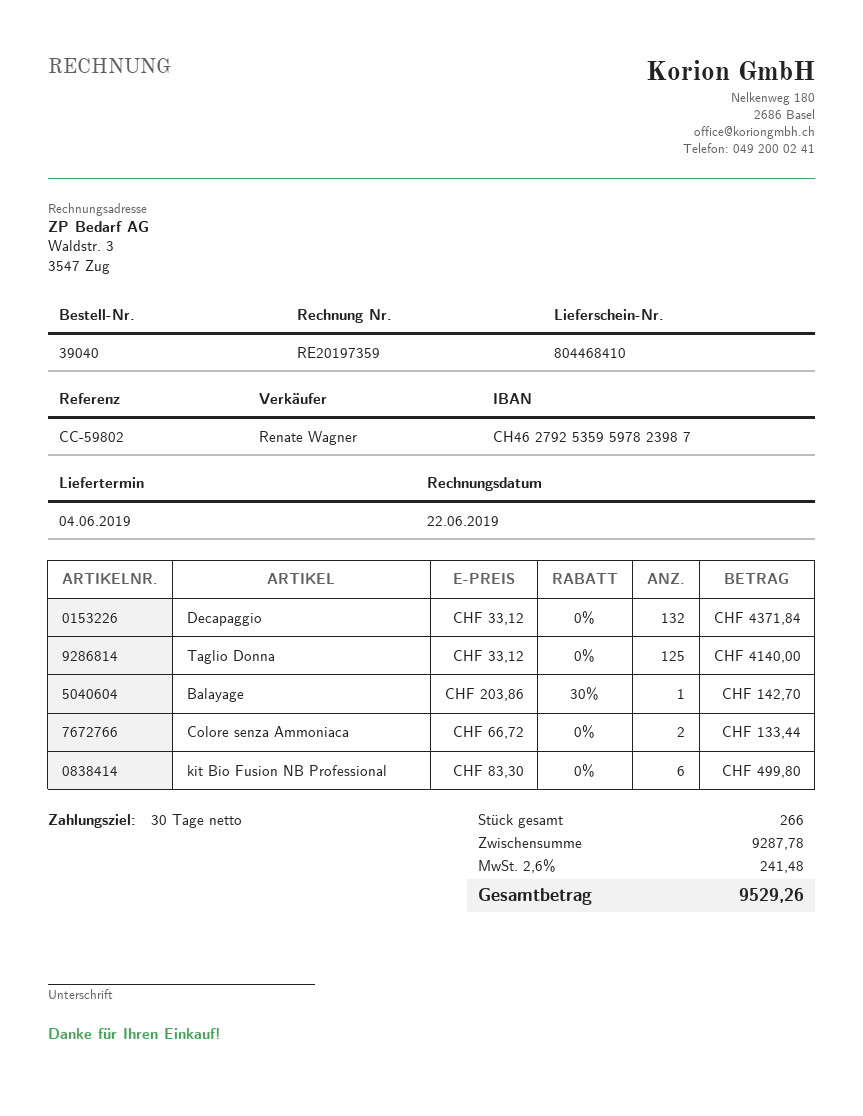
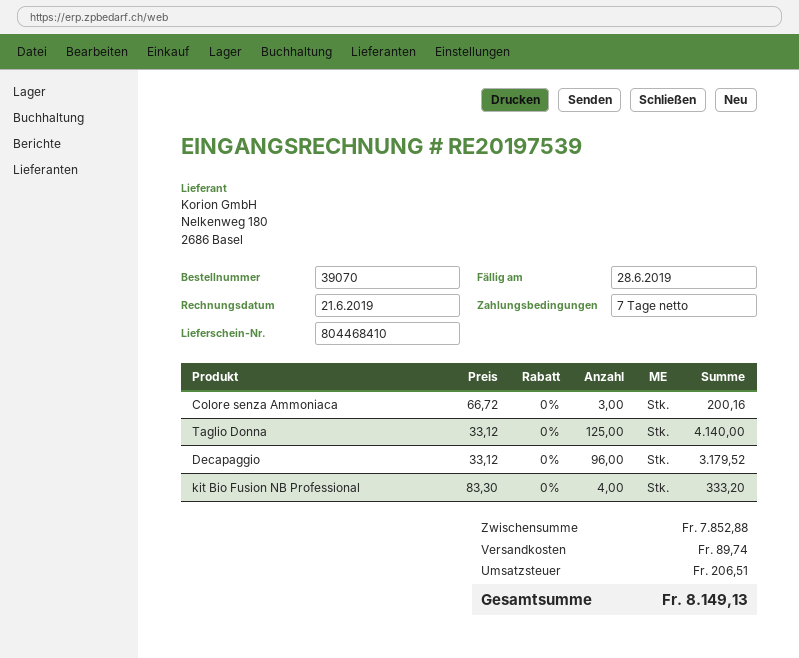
order number: 39040 -> 39070
invoice number: RE20197359 -> RE20197539
invoice date: 2019-06-22 -> 2019-06-21
payment terms: 30 days -> 7 days
Decapaggio: 132 x 33.12 = 4371.84 -> 96 x 33.12 = 3179.52
Balayage: 1 x 203.86 - 30% = 142.70 -> none
Colore senza Ammoniaca: 2 x 66.72 = 133.44 -> 3 x 66.72 = 200.16
kit Bio Fusion NB Professional: 6 x 83.30 = 499.80 -> 4 x 83.30 = 333.20
subtotal: 9287.78 -> 7852.88
shipping: none -> 89.74
tax: 241.48 -> 206.51
total: 9529.26 -> 8149.13

